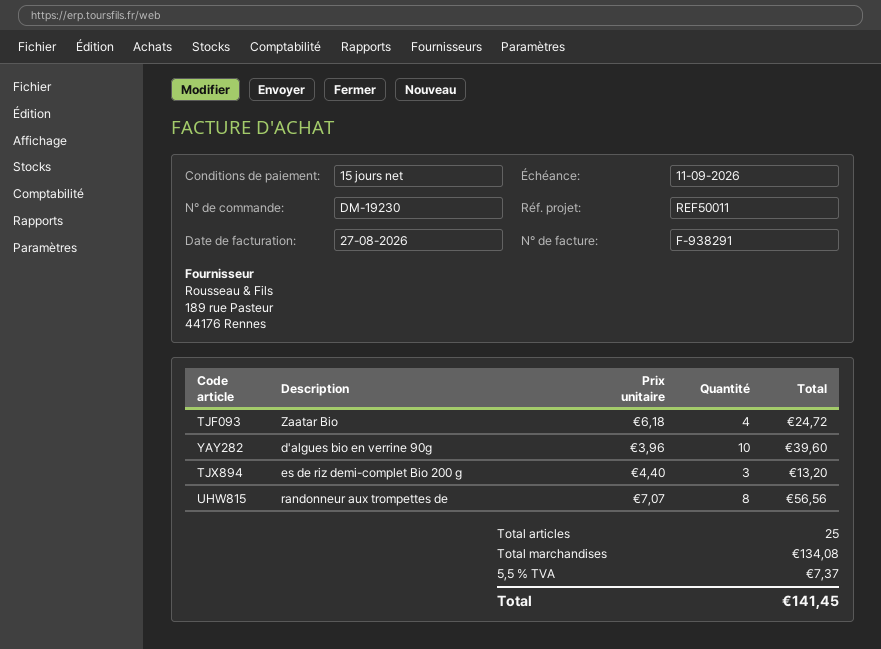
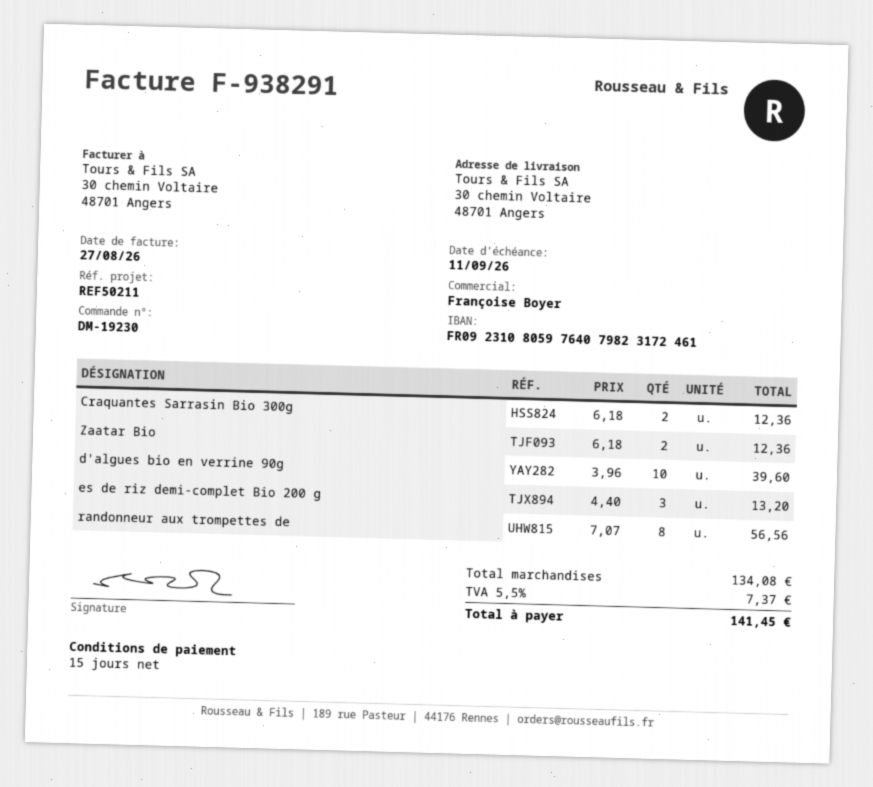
reference: REF50011 -> REF50211
Zaatar Bio: 4 x 6.18 = 24.72 -> 2 x 6.18 = 12.36
Craquantes Sarrasin Bio 300g: none -> 2 x 6.18 = 12.36

